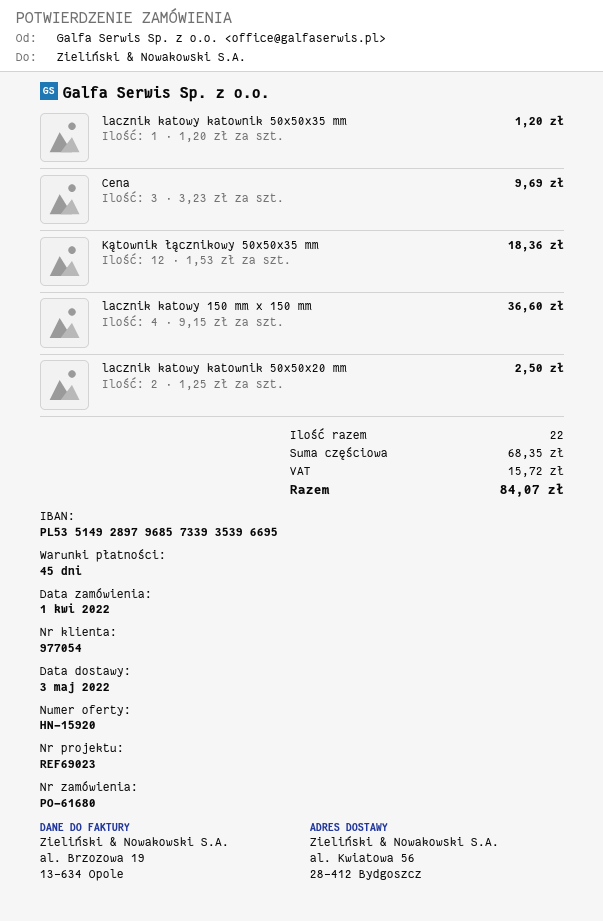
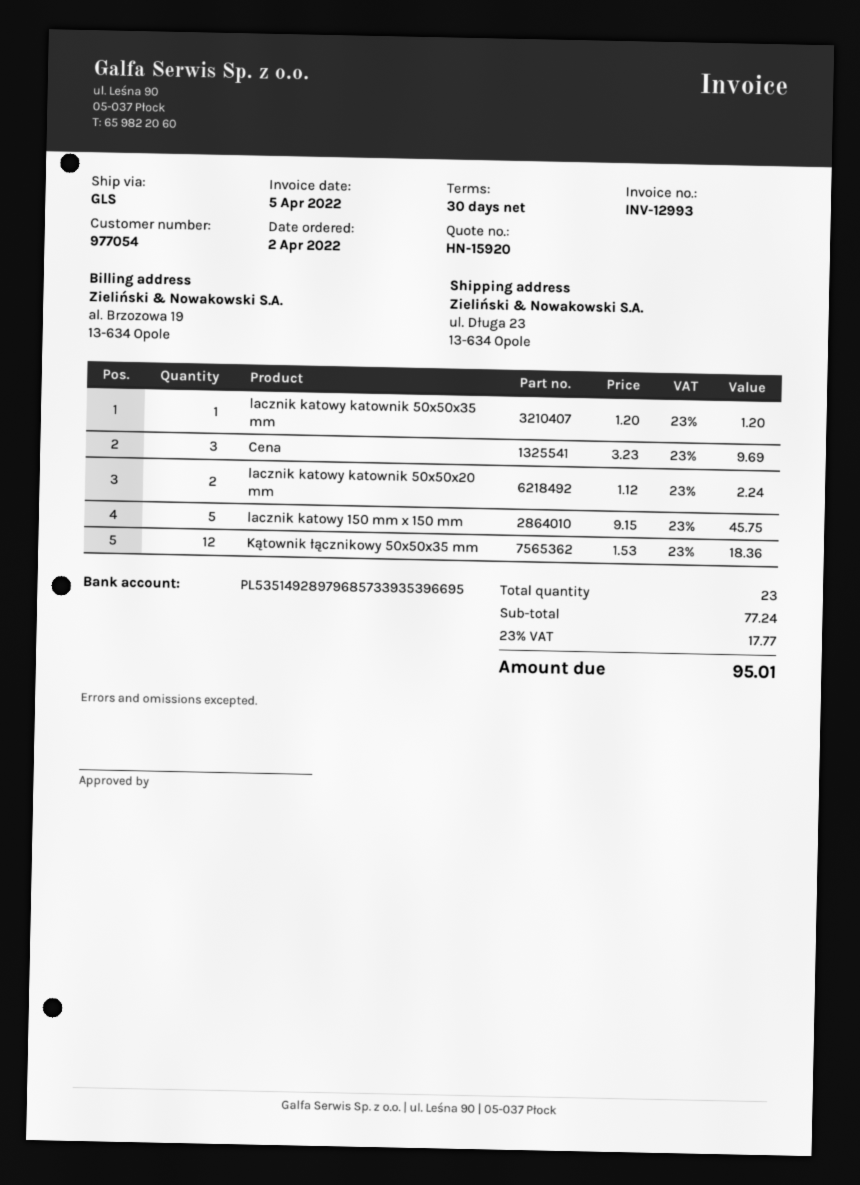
order date: 2022-04-01 -> 2022-04-02
payment terms: 45 days -> 30 days
ship to: al. Kwiatowa 56, 28-412 Bydgoszcz -> ul. Długa 23, 13-634 Opole
lacznik katowy 150 mm x 150 mm: 4 x 9.15 = 36.60 -> 5 x 9.15 = 45.75
lacznik katowy katownik 50x50x20 mm: 2 x 1.25 = 2.50 -> 2 x 1.12 = 2.24
total quantity: 22 -> 23
subtotal: 68.35 -> 77.24
tax: 15.72 -> 17.77
total: 84.07 -> 95.01

